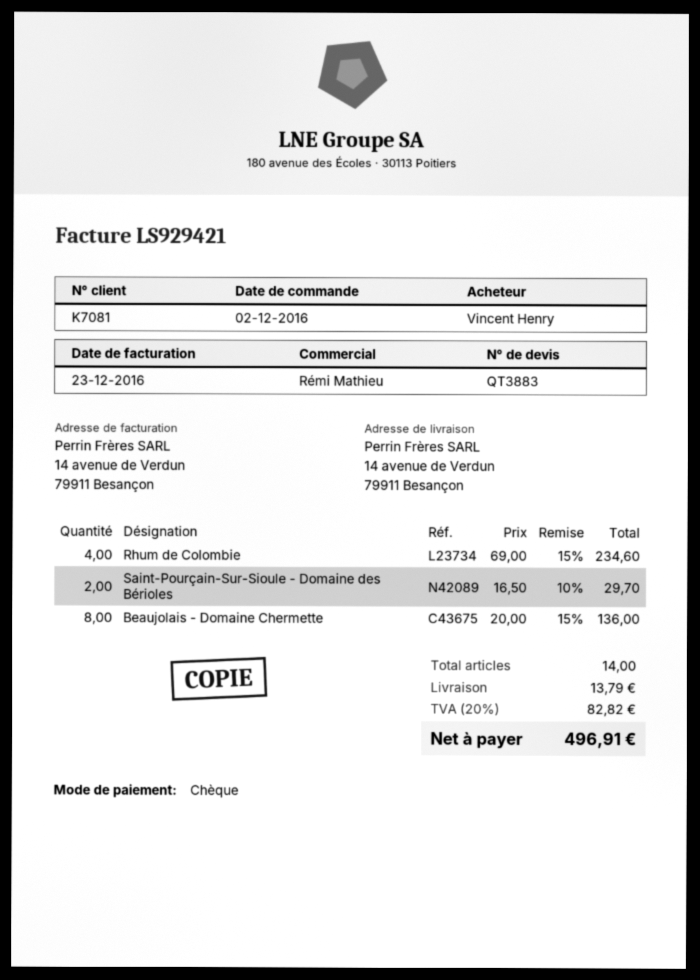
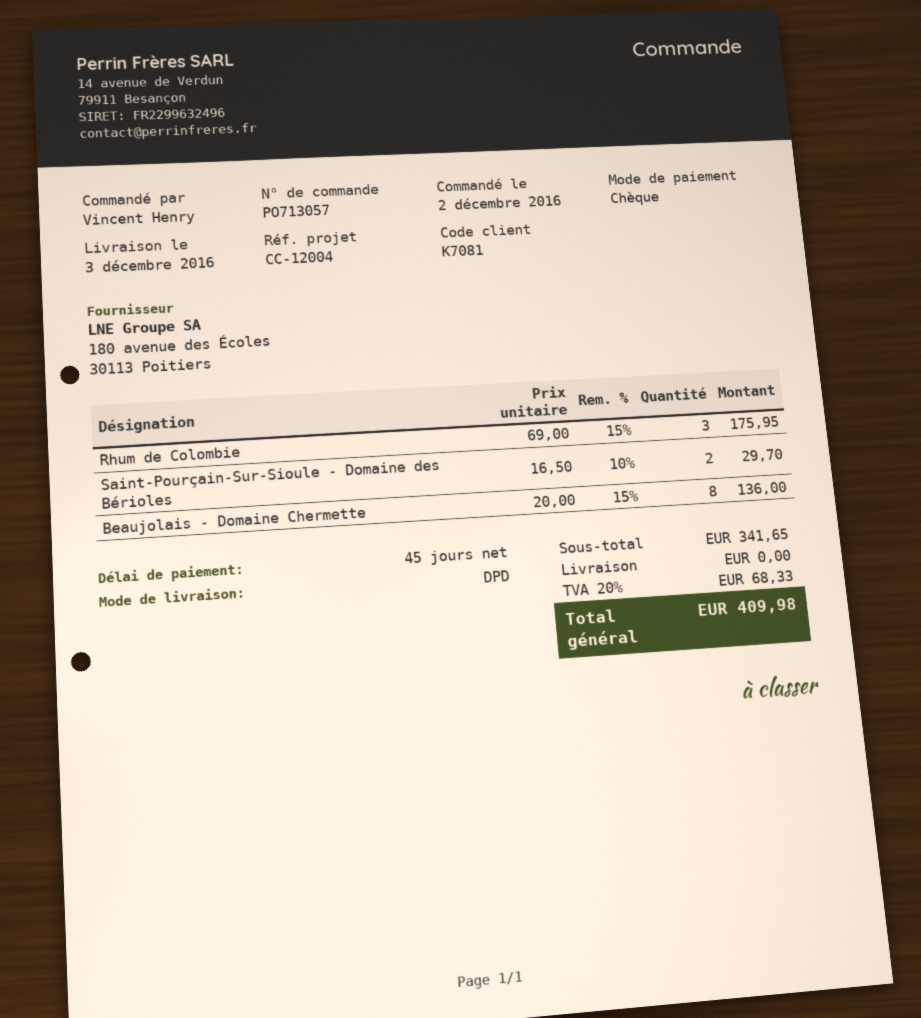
Rhum de Colombie: 4 x 69.00 - 15% = 234.60 -> 3 x 69.00 - 15% = 175.95
shipping: 13.79 -> 0.00
tax: 20% = 82.82 -> 20% = 68.33
total: 496.91 -> 409.98

